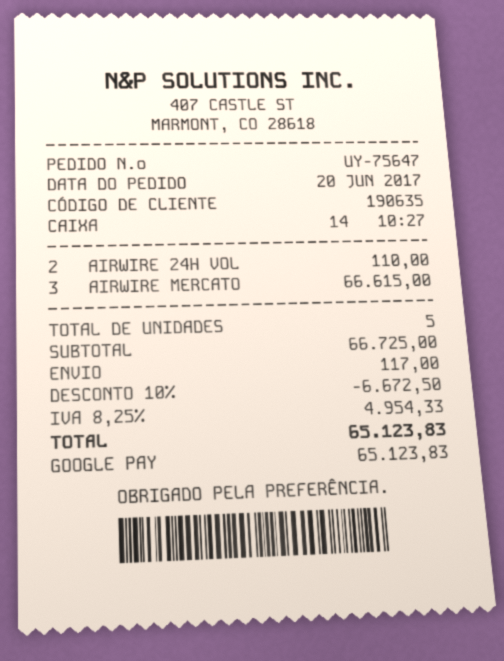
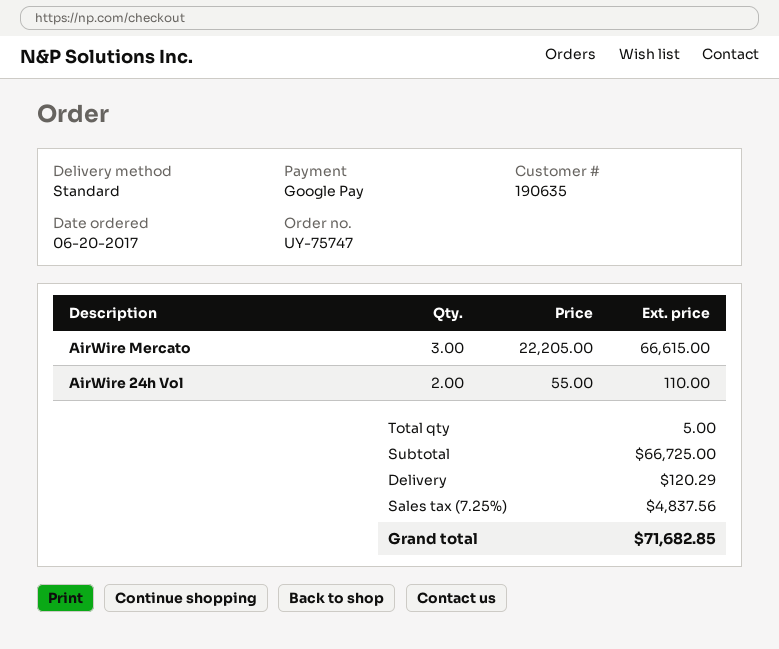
order number: UY-75647 -> UY-75747
discount: 10% = 6672.50 -> none
shipping: 117.00 -> 120.29
tax: 8.25% = 4954.33 -> 7.25% = 4837.56
total: 65123.83 -> 71682.85

